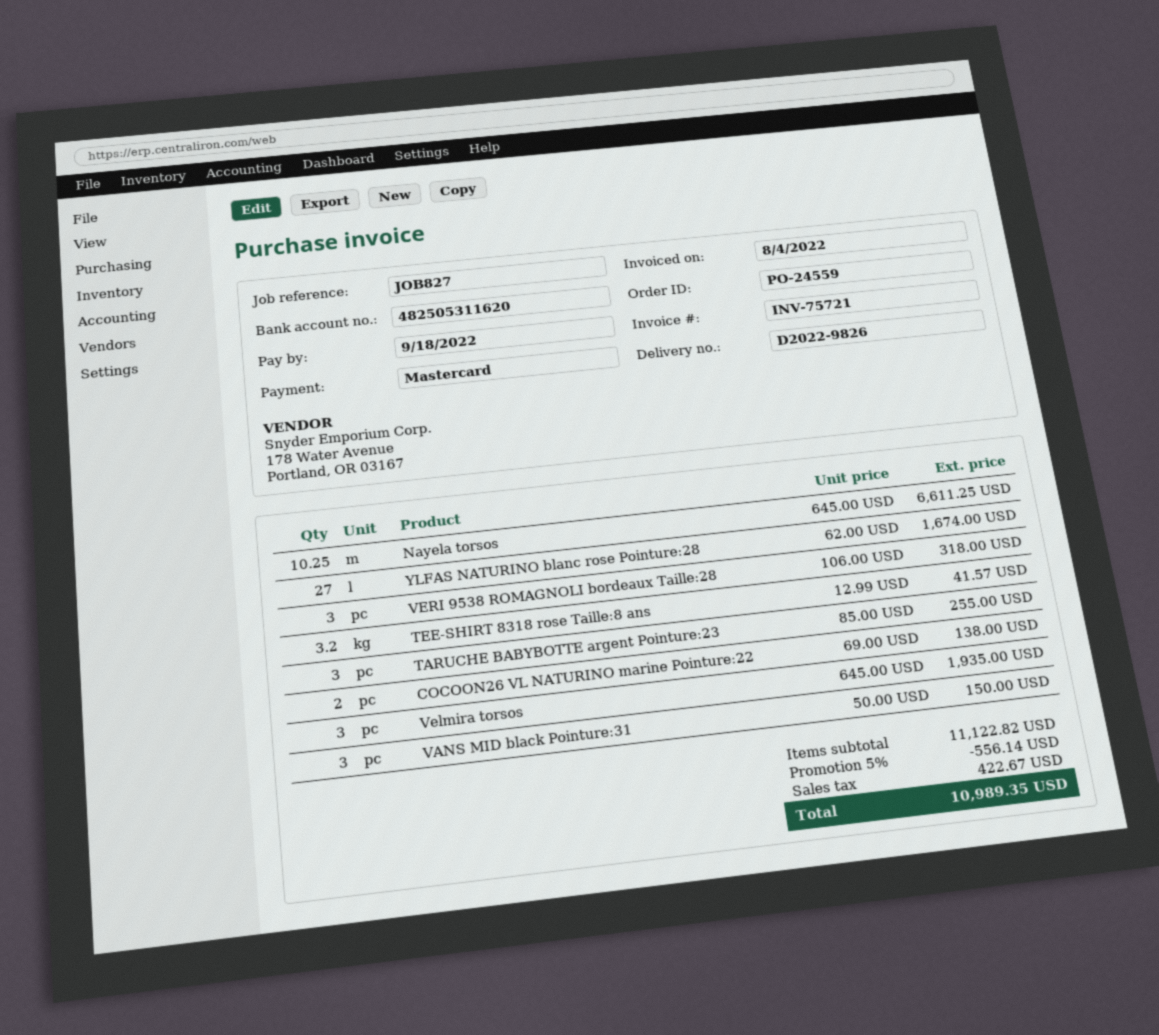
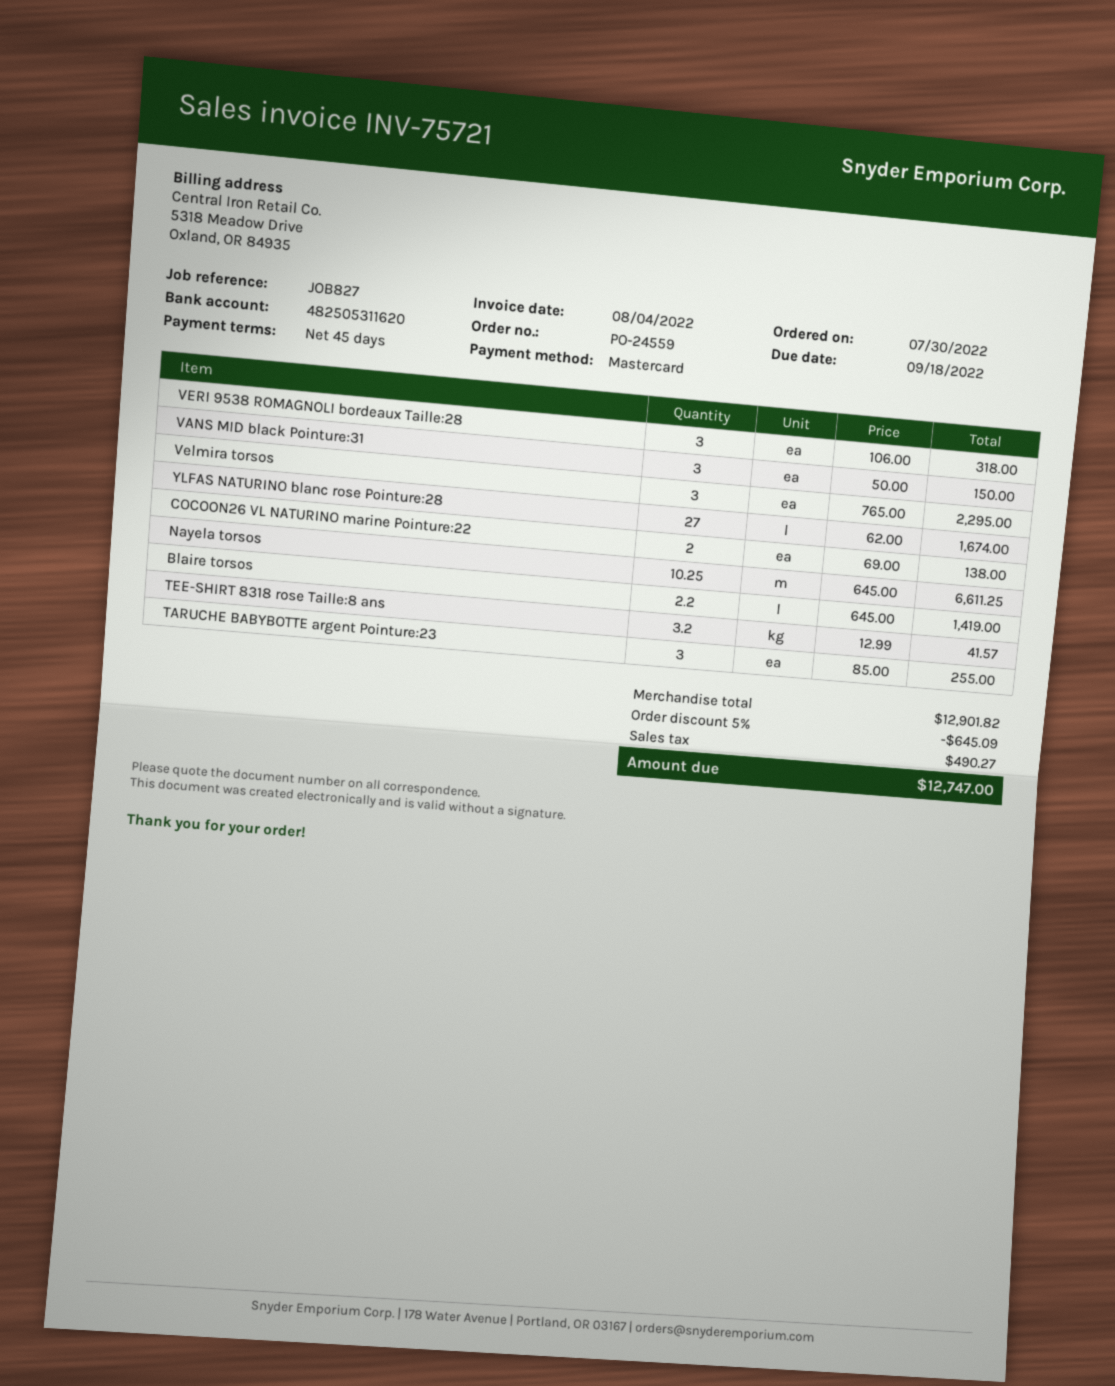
Velmira torsos: 3 x 645.00 = 1935.00 -> 3 x 765.00 = 2295.00
Blaire torsos: none -> 2.2 x 645.00 = 1419.00
subtotal: 11122.82 -> 12901.82
discount: 5% = 556.14 -> 5% = 645.09
tax: 422.67 -> 490.27
total: 10989.35 -> 12747.00

